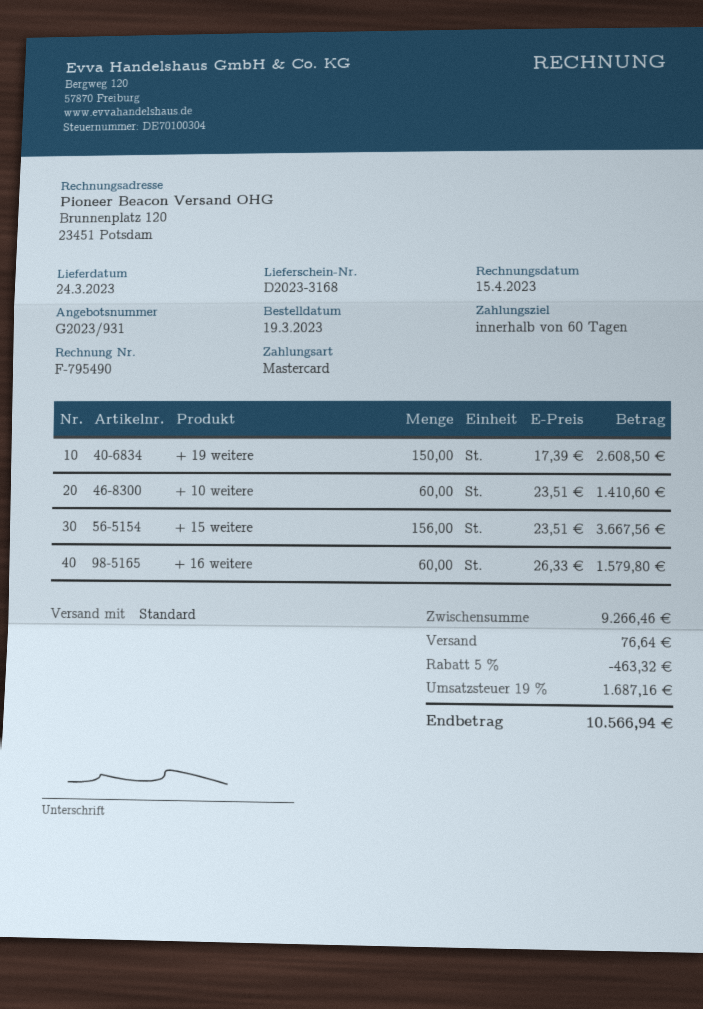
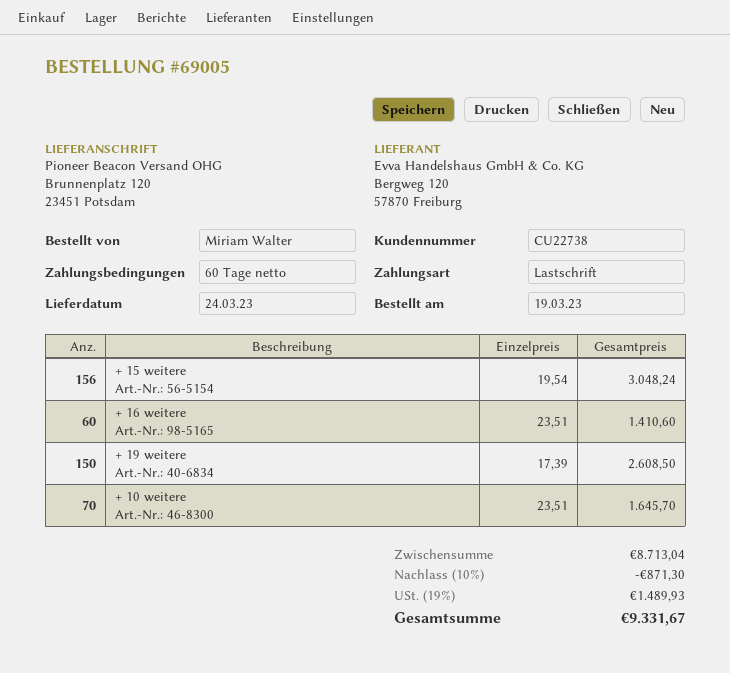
payment method: Mastercard -> direct debit
+ 10 weitere: 60 x 23.51 = 1410.60 -> 70 x 23.51 = 1645.70
+ 15 weitere: 156 x 23.51 = 3667.56 -> 156 x 19.54 = 3048.24
+ 16 weitere: 60 x 26.33 = 1579.80 -> 60 x 23.51 = 1410.60
subtotal: 9266.46 -> 8713.04
discount: 5% = 463.32 -> 10% = 871.30
shipping: 76.64 -> none
tax: 19% = 1687.16 -> 19% = 1489.93
total: 10566.94 -> 9331.67

